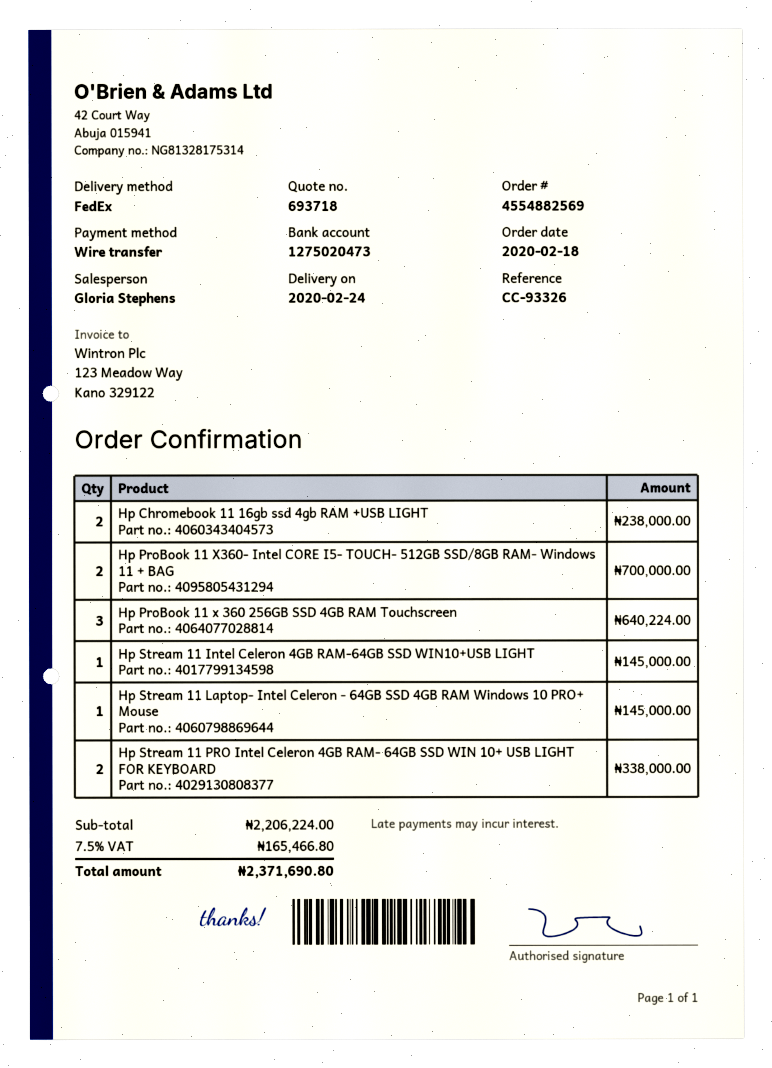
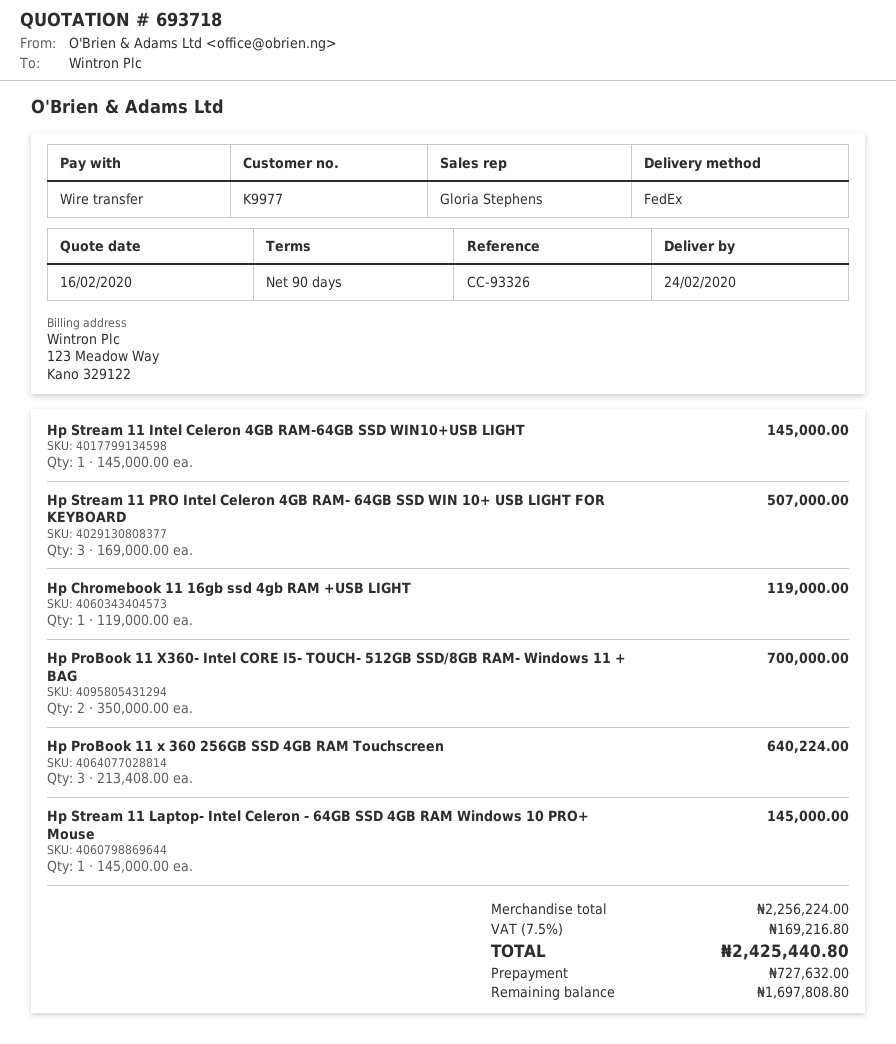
Hp Chromebook 11 16gb ssd 4gb RAM +USB LIGHT: 2 for 238000.00 -> 1 for 119000.00
Hp Stream 11 PRO Intel Celeron 4GB RAM- 64GB SSD WIN 10+ USB LIGHT FOR KEYBOARD: 2 for 338000.00 -> 3 for 507000.00
subtotal: 2206224.00 -> 2256224.00
tax: 7.5% = 165466.80 -> 7.5% = 169216.80
total: 2371690.80 -> 2425440.80

